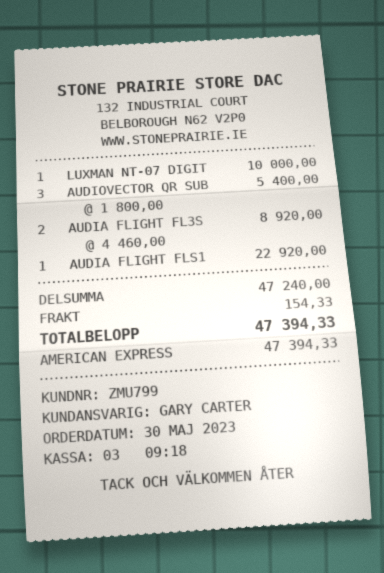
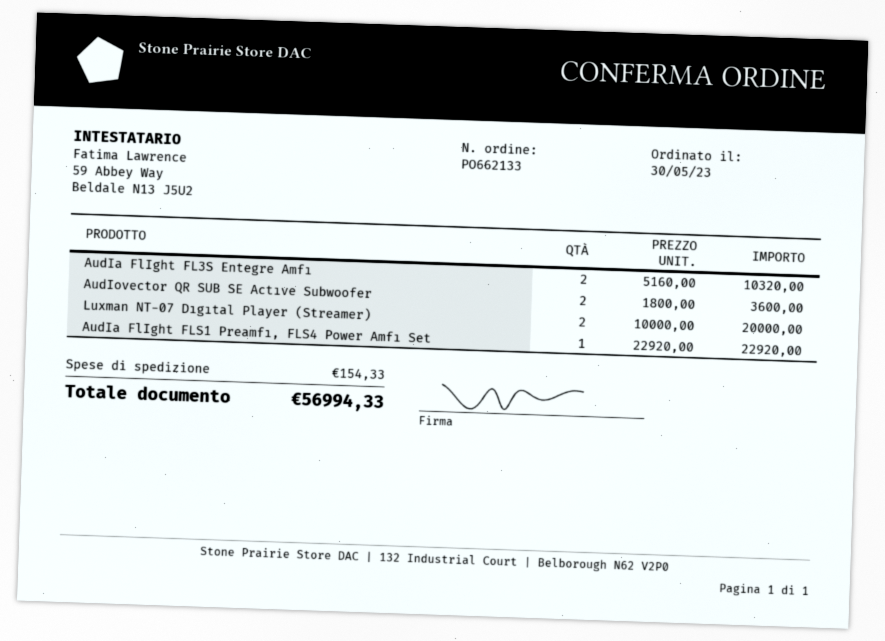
LUXMAN NT-07 DIGIT: 1 x 10000.00 = 10000.00 -> 2 x 10000.00 = 20000.00
AUDIOVECTOR QR SUB: 3 x 1800.00 = 5400.00 -> 2 x 1800.00 = 3600.00
AUDIA FLIGHT FL3S: 2 x 4460.00 = 8920.00 -> 2 x 5160.00 = 10320.00
total: 47394.33 -> 56994.33

